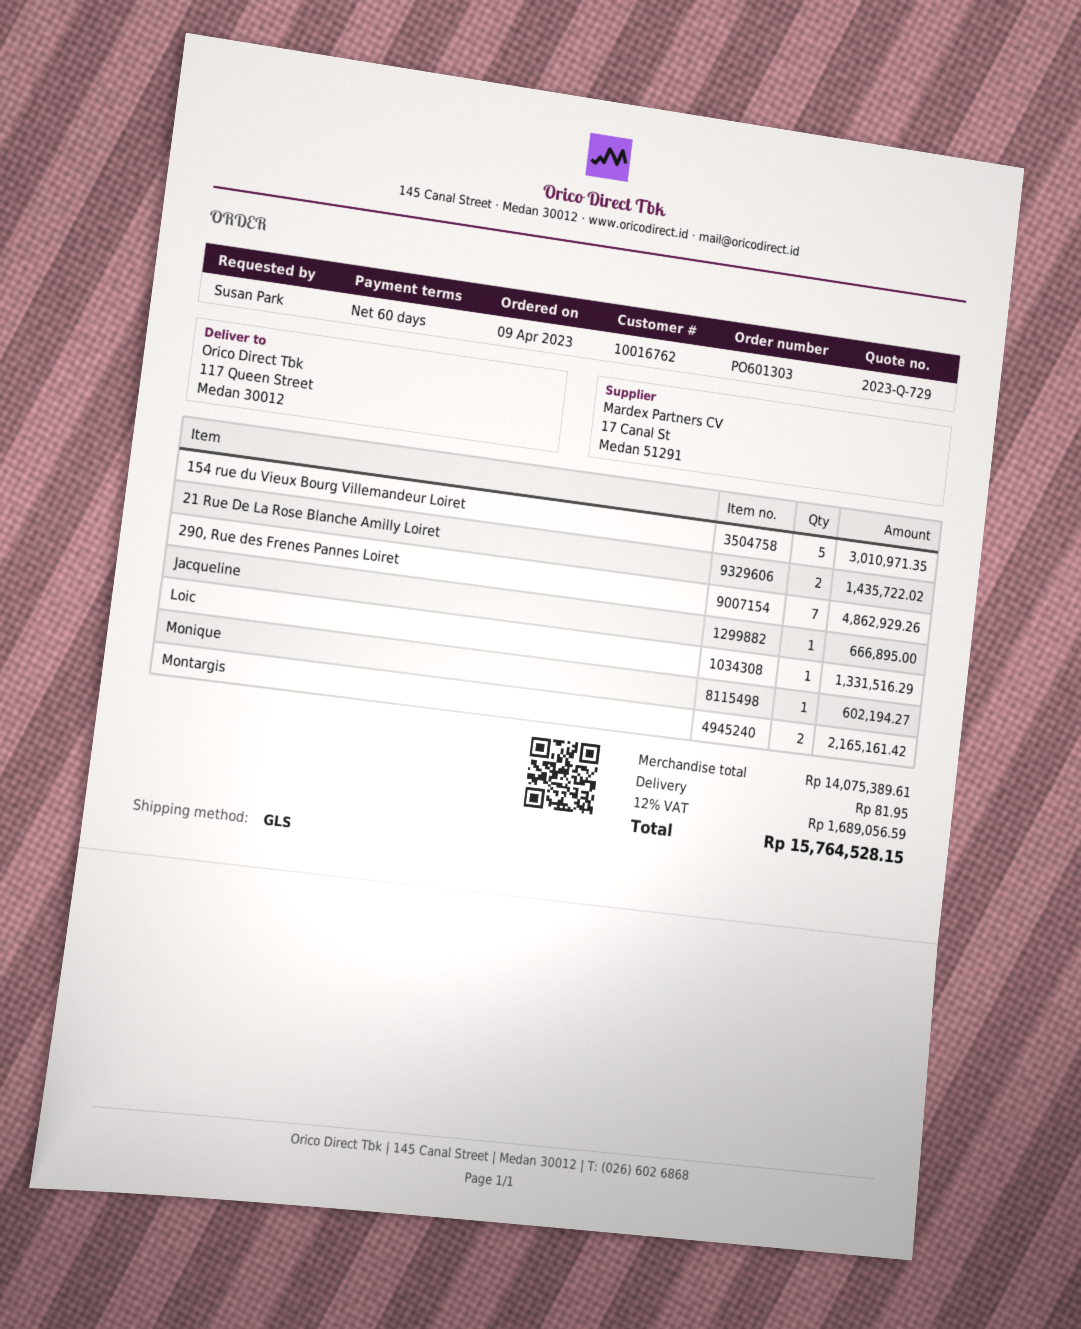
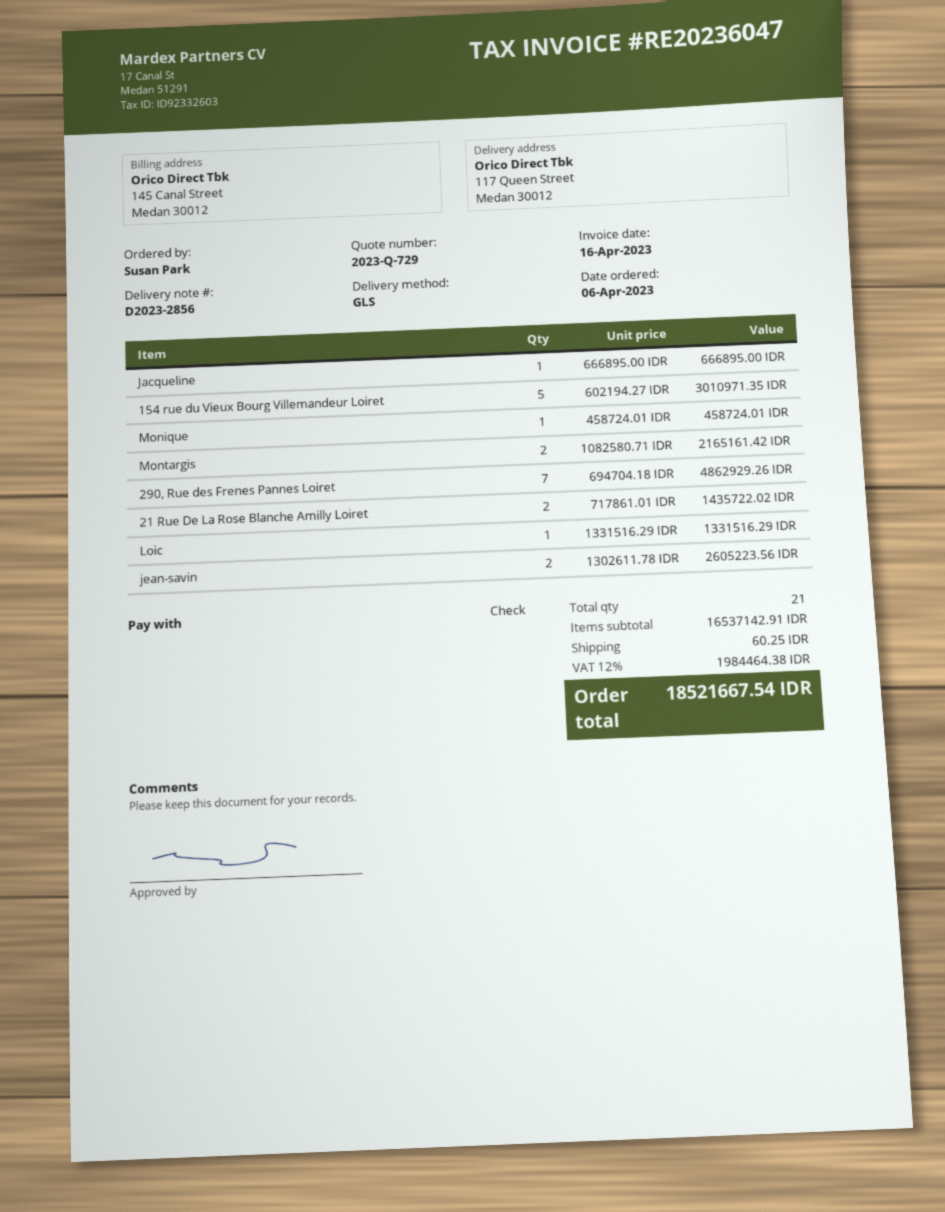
order date: 2023-04-09 -> 2023-04-06
Monique: 1 for 602194.27 -> 1 for 458724.01
jean-savin: none -> 2 for 2605223.56
subtotal: 14075389.61 -> 16537142.91
shipping: 81.95 -> 60.25
tax: 12% = 1689056.59 -> 12% = 1984464.38
total: 15764528.15 -> 18521667.54

